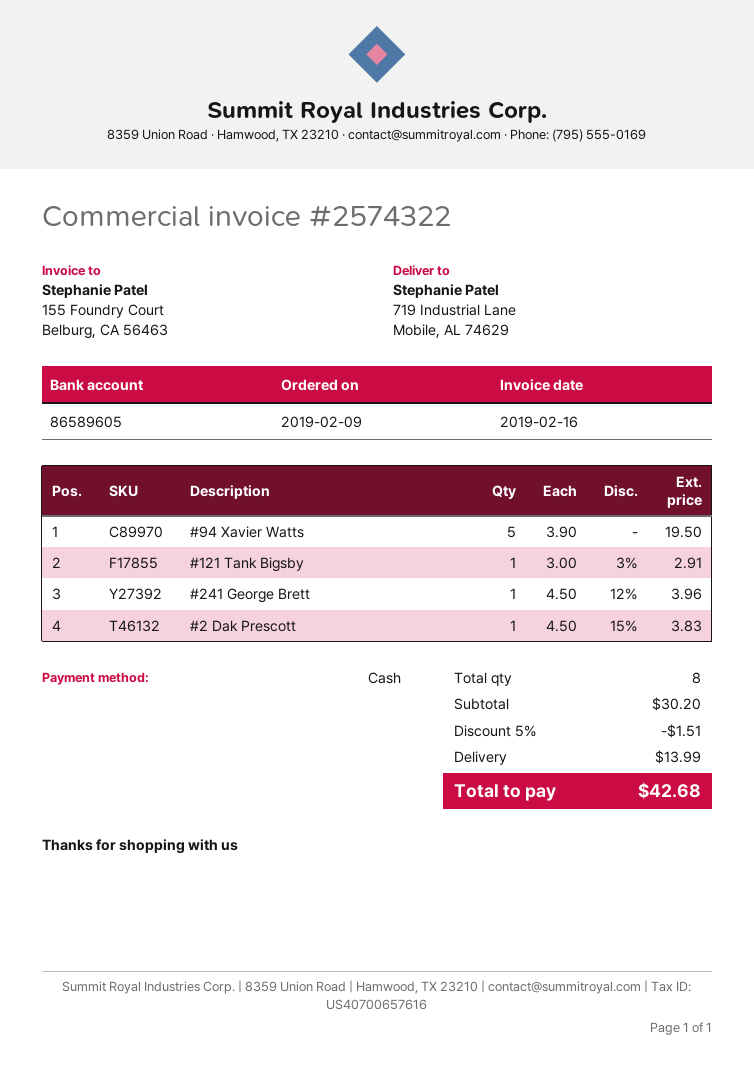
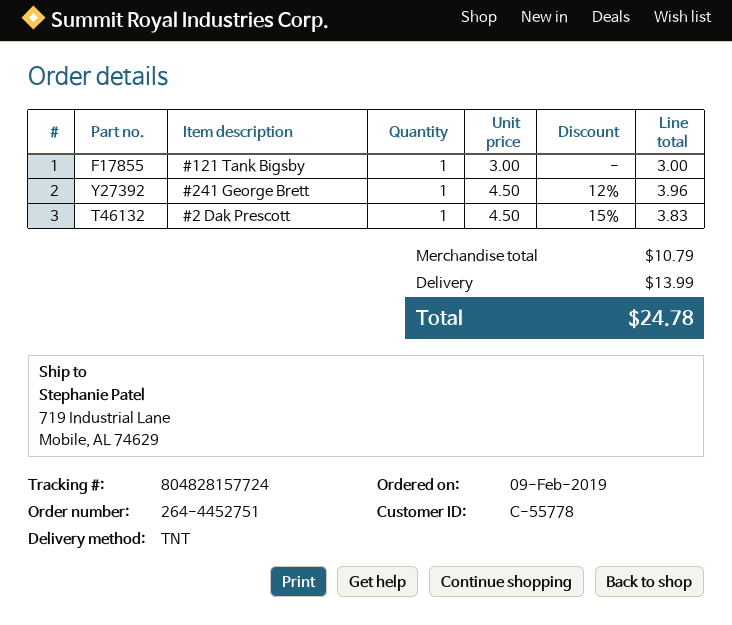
#94 Xavier Watts: 5 x 3.90 = 19.50 -> none
#121 Tank Bigsby: 1 x 3.00 - 3% = 2.91 -> 1 x 3.00 = 3.00
subtotal: 30.20 -> 10.79
discount: 5% = 1.51 -> none
total: 42.68 -> 24.78

